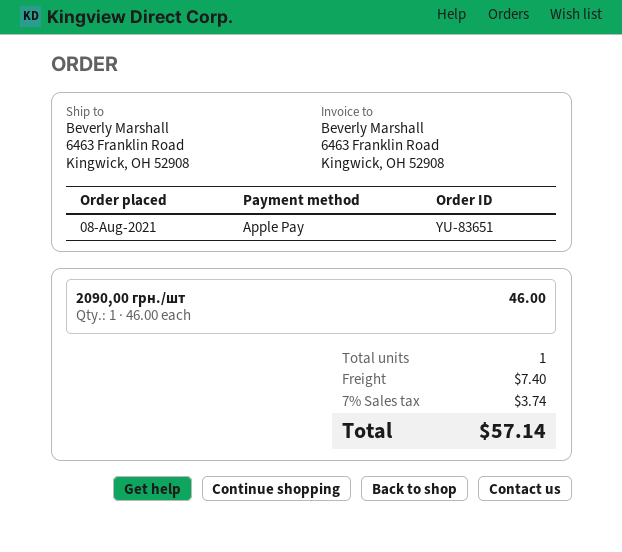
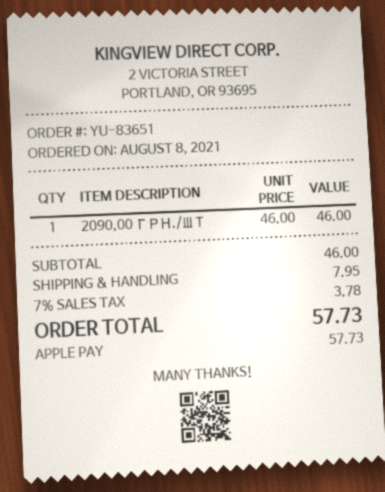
shipping: 7.40 -> 7.95
tax: 7% = 3.74 -> 7% = 3.78
total: 57.14 -> 57.73

